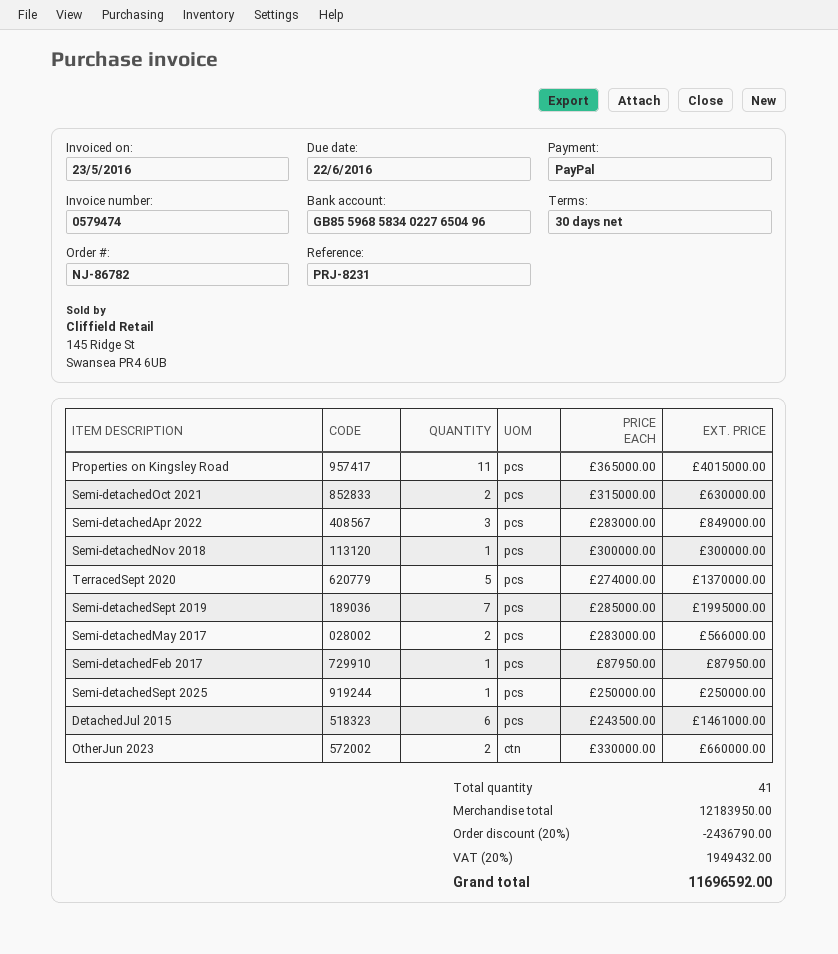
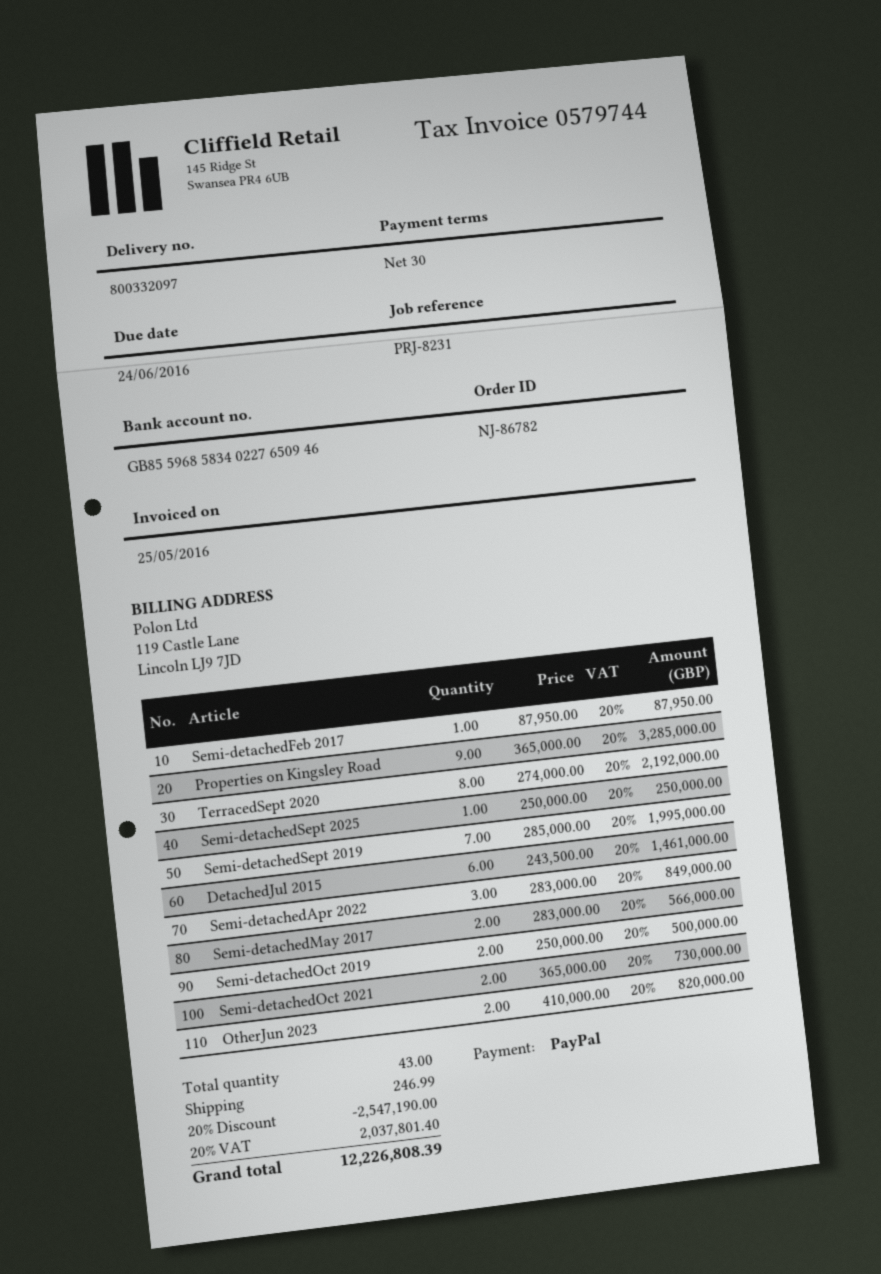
invoice number: 0579474 -> 0579744
invoice date: 2016-05-23 -> 2016-05-25
due date: 2016-06-22 -> 2016-06-24
bank account: GB85596858340227650496 -> GB85596858340227650946
Properties on Kingsley Road: 11 x 365000.00 = 4015000.00 -> 9 x 365000.00 = 3285000.00
Semi-detachedOct 2021: 2 x 315000.00 = 630000.00 -> 2 x 365000.00 = 730000.00
Semi-detachedNov 2018: 1 x 300000.00 = 300000.00 -> none
TerracedSept 2020: 5 x 274000.00 = 1370000.00 -> 8 x 274000.00 = 2192000.00
OtherJun 2023: 2 x 330000.00 = 660000.00 -> 2 x 410000.00 = 820000.00
Semi-detachedOct 2019: none -> 2 x 250000.00 = 500000.00
total quantity: 41 -> 43
discount: 20% = 2436790.00 -> 20% = 2547190.00
shipping: none -> 246.99
tax: 20% = 1949432.00 -> 20% = 2037801.40
total: 11696592.00 -> 12226808.39

